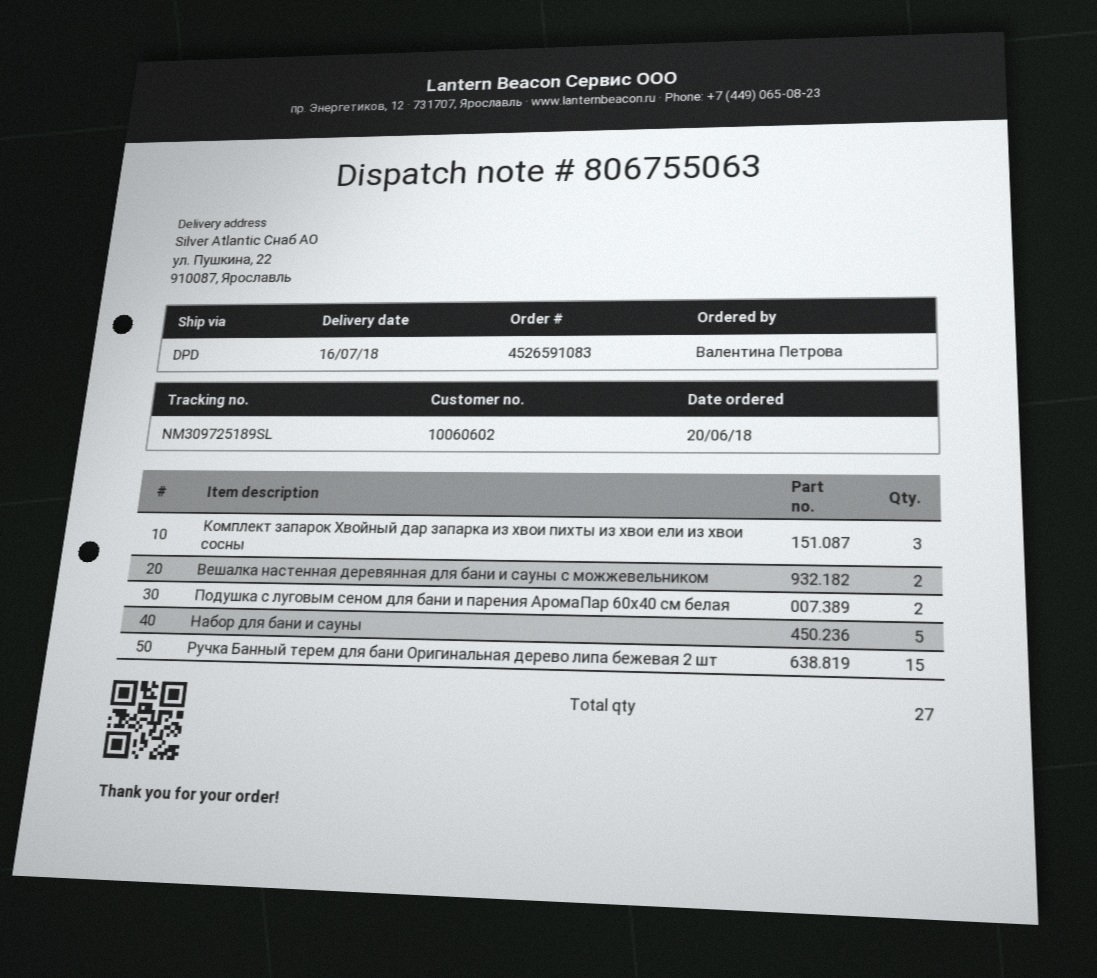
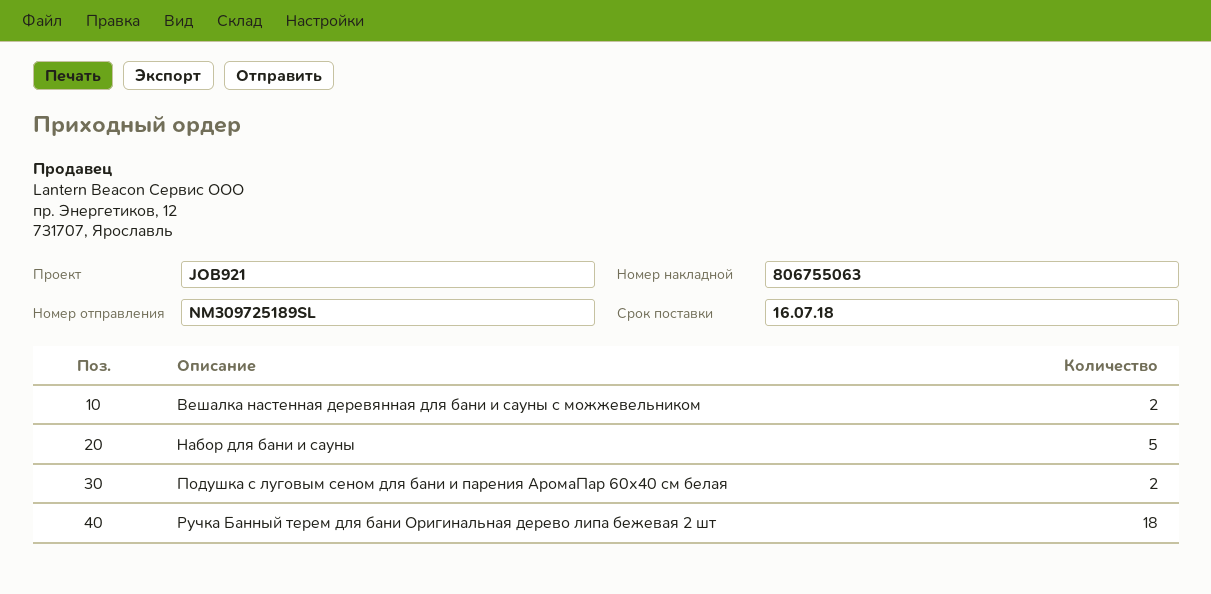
Комплект запарок Хвойный дар запарка из хвои пихты из хвои ели из хвои сосны: 3 -> none
Ручка Банный терем для бани Оригинальная дерево липа бежевая 2 шт: 15 -> 18

